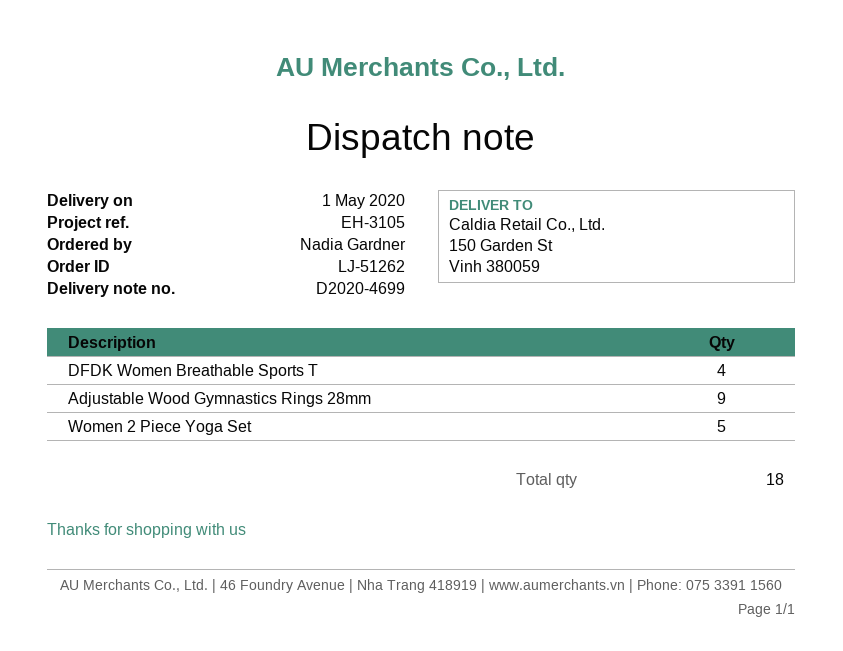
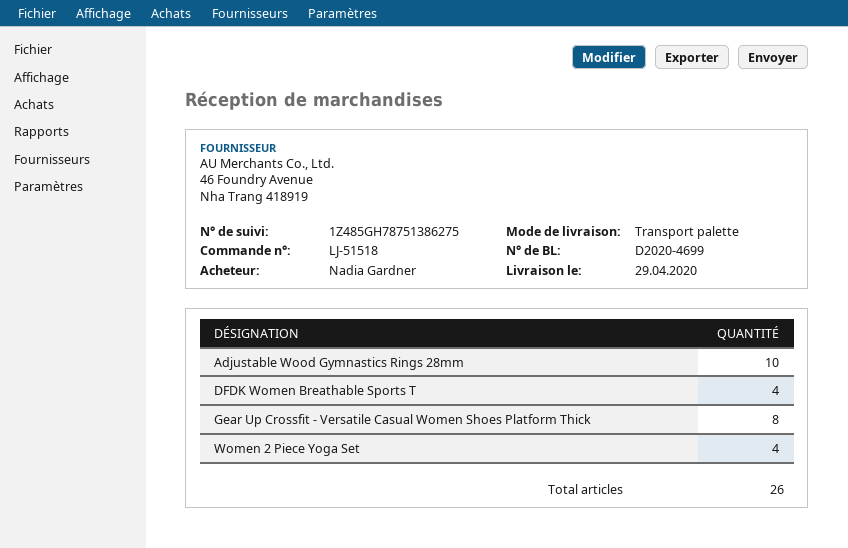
order number: LJ-51262 -> LJ-51518
delivery date: 2020-05-01 -> 2020-04-29
Adjustable Wood Gymnastics Rings 28mm: 9 -> 10
Women 2 Piece Yoga Set: 5 -> 4
Gear Up Crossfit - Versatile Casual Women Shoes Platform Thick: none -> 8
total quantity: 18 -> 26

